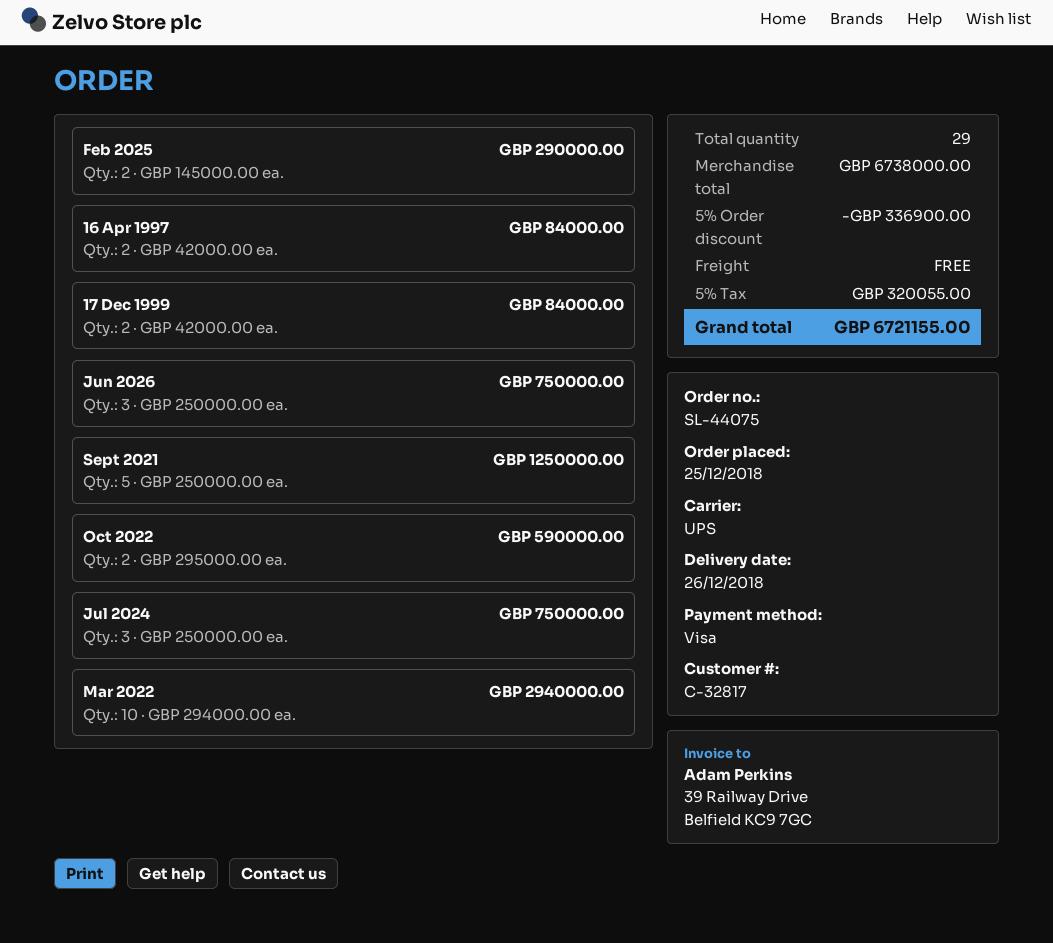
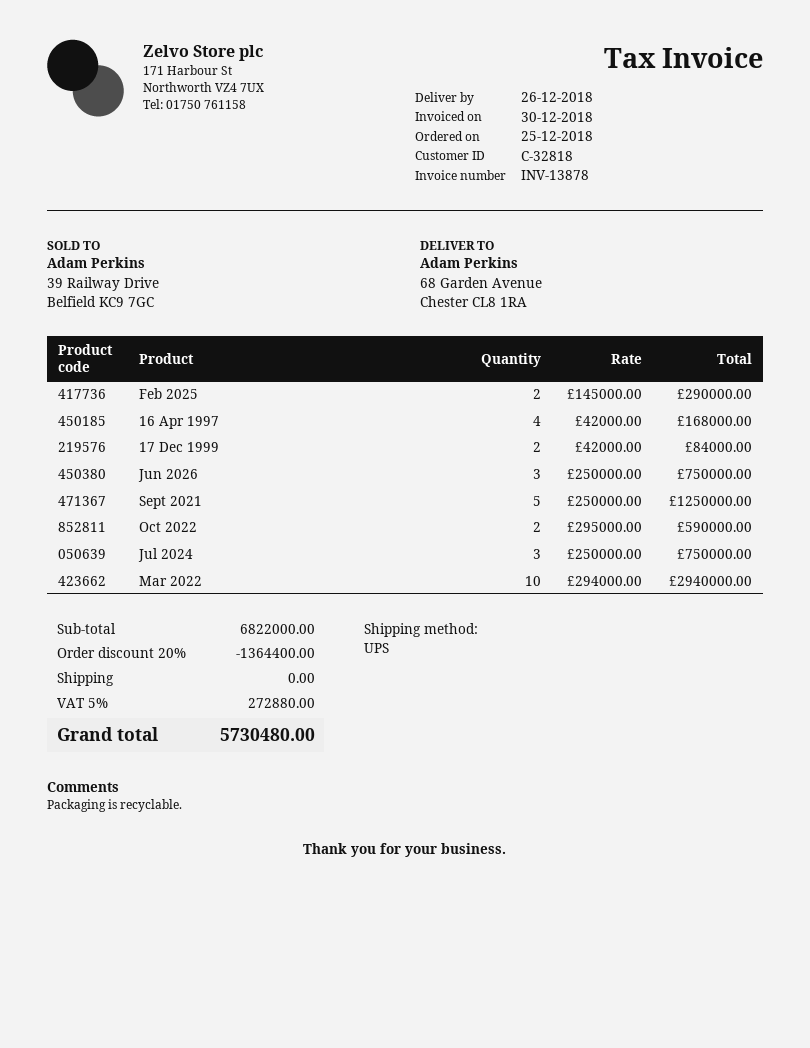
customer number: C-32817 -> C-32818
16 Apr 1997: 2 x 42000.00 = 84000.00 -> 4 x 42000.00 = 168000.00
subtotal: 6738000.00 -> 6822000.00
discount: 5% = 336900.00 -> 20% = 1364400.00
tax: 5% = 320055.00 -> 5% = 272880.00
total: 6721155.00 -> 5730480.00

